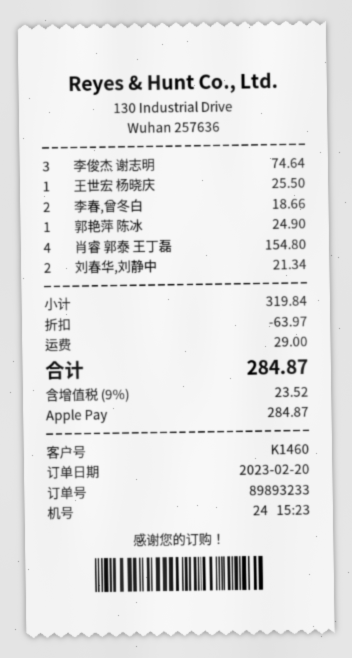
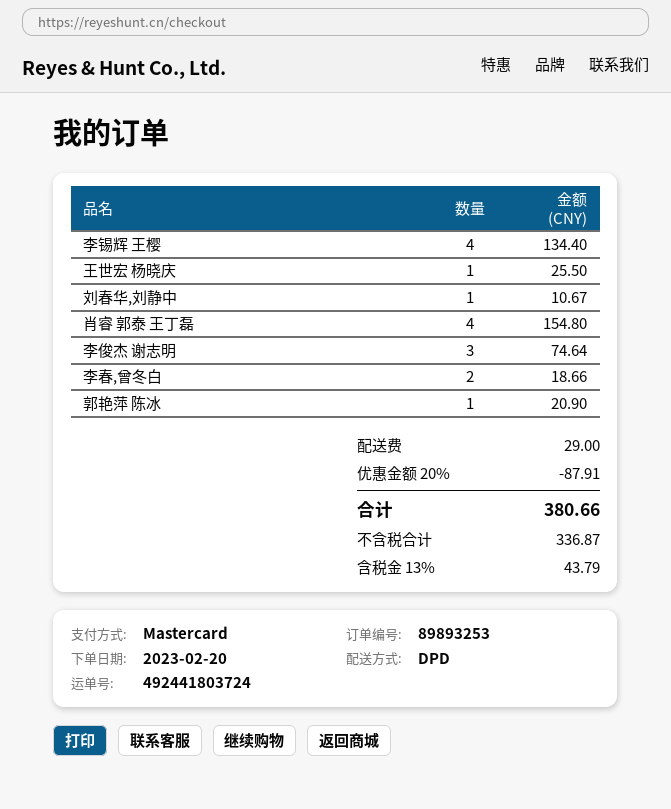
order number: 89893233 -> 89893253
payment method: Apple Pay -> Mastercard
郭艳萍 陈冰: 1 for 24.90 -> 1 for 20.90
刘春华,刘静中: 2 for 21.34 -> 1 for 10.67
李锡辉 王樱: none -> 4 for 134.40
discount: 63.97 -> 87.91
tax: 9% = 23.52 -> 13% = 43.79
total: 284.87 -> 380.66

